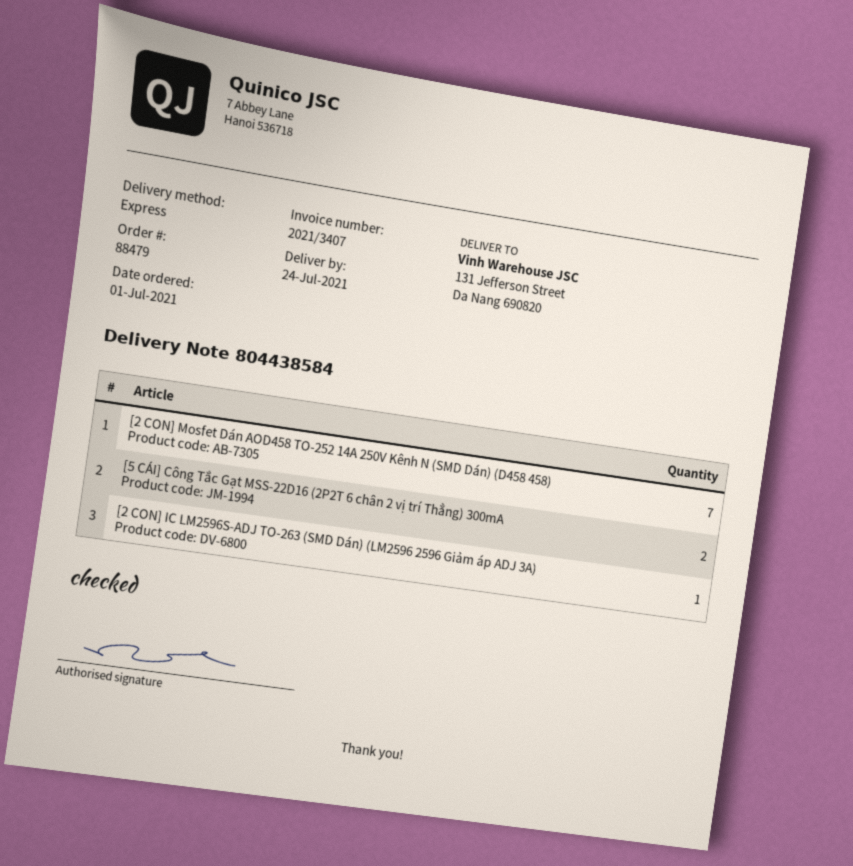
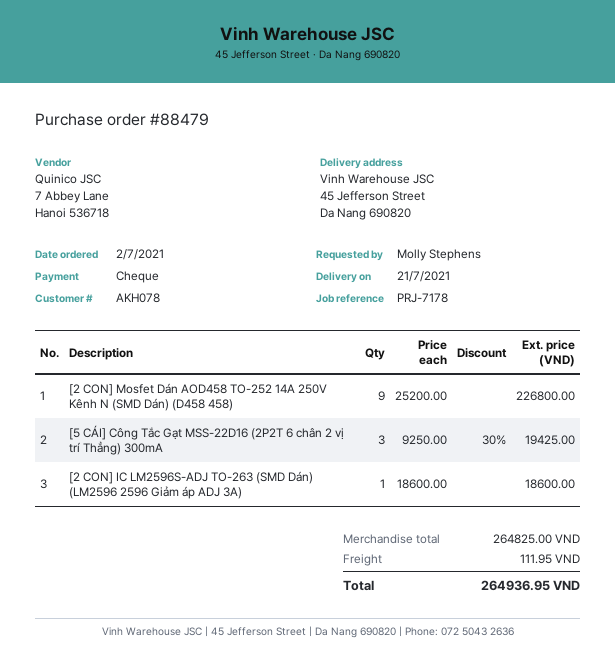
order date: 2021-07-01 -> 2021-07-02
delivery date: 2021-07-24 -> 2021-07-21
ship to: 131 Jefferson Street, Da Nang 690820 -> 45 Jefferson Street, Da Nang 690820
[2 CON] Mosfet Dán AOD458 TO-252 14A 250V Kênh N (SMD Dán) (D458 458): 7 -> 9
[5 CÁI] Công Tắc Gạt MSS-22D16 (2P2T 6 chân 2 vị trí Thẳng) 300mA: 2 -> 3

